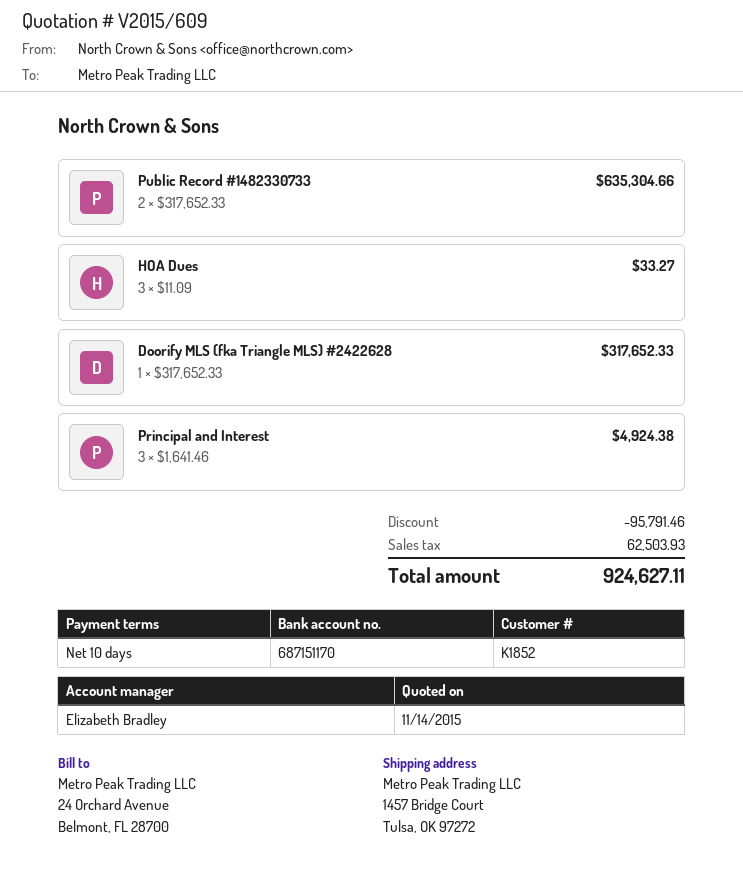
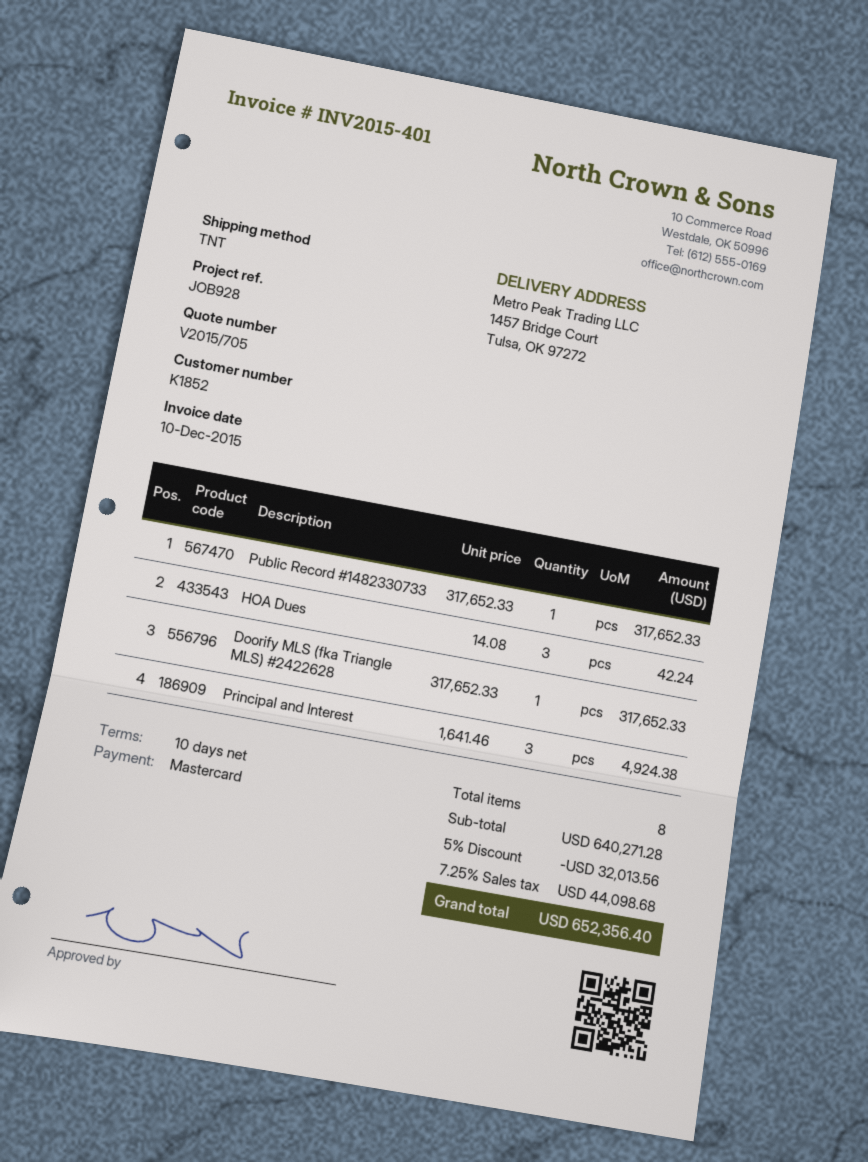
quote number: V2015/609 -> V2015/705
Public Record #1482330733: 2 x 317652.33 = 635304.66 -> 1 x 317652.33 = 317652.33
HOA Dues: 3 x 11.09 = 33.27 -> 3 x 14.08 = 42.24
discount: 95791.46 -> 32013.56
tax: 62503.93 -> 44098.68
total: 924627.11 -> 652356.40

